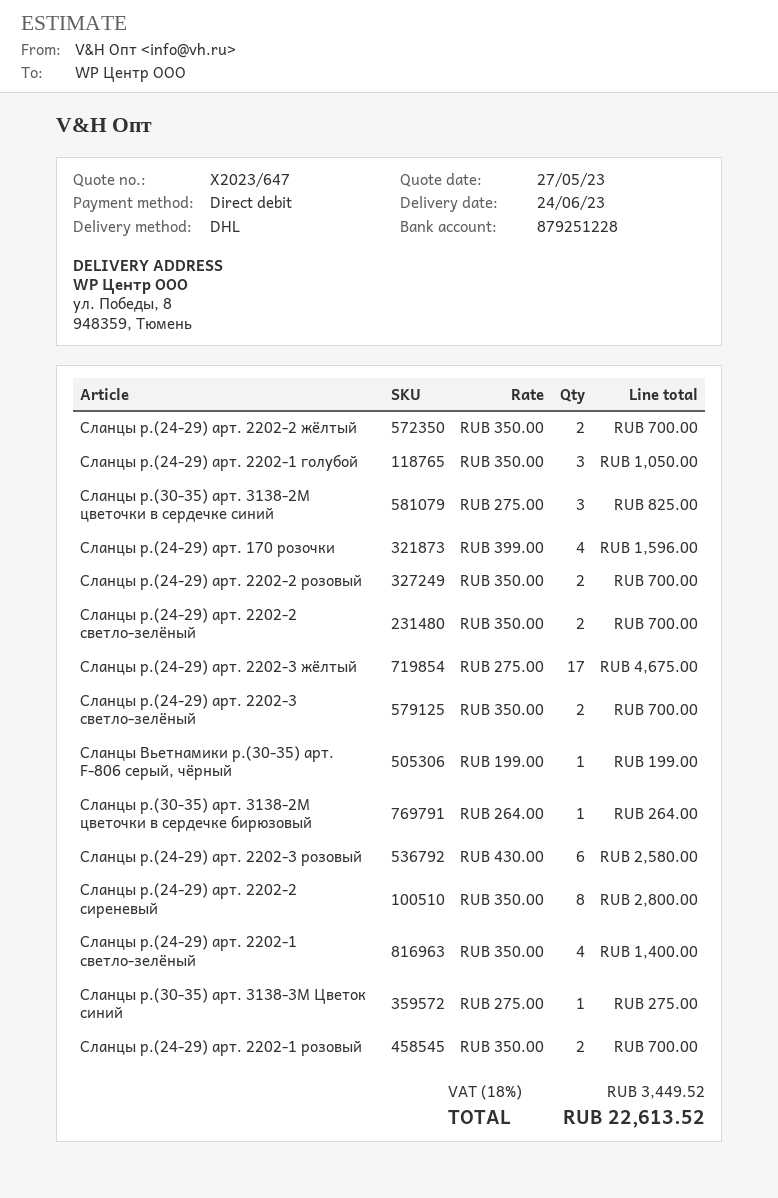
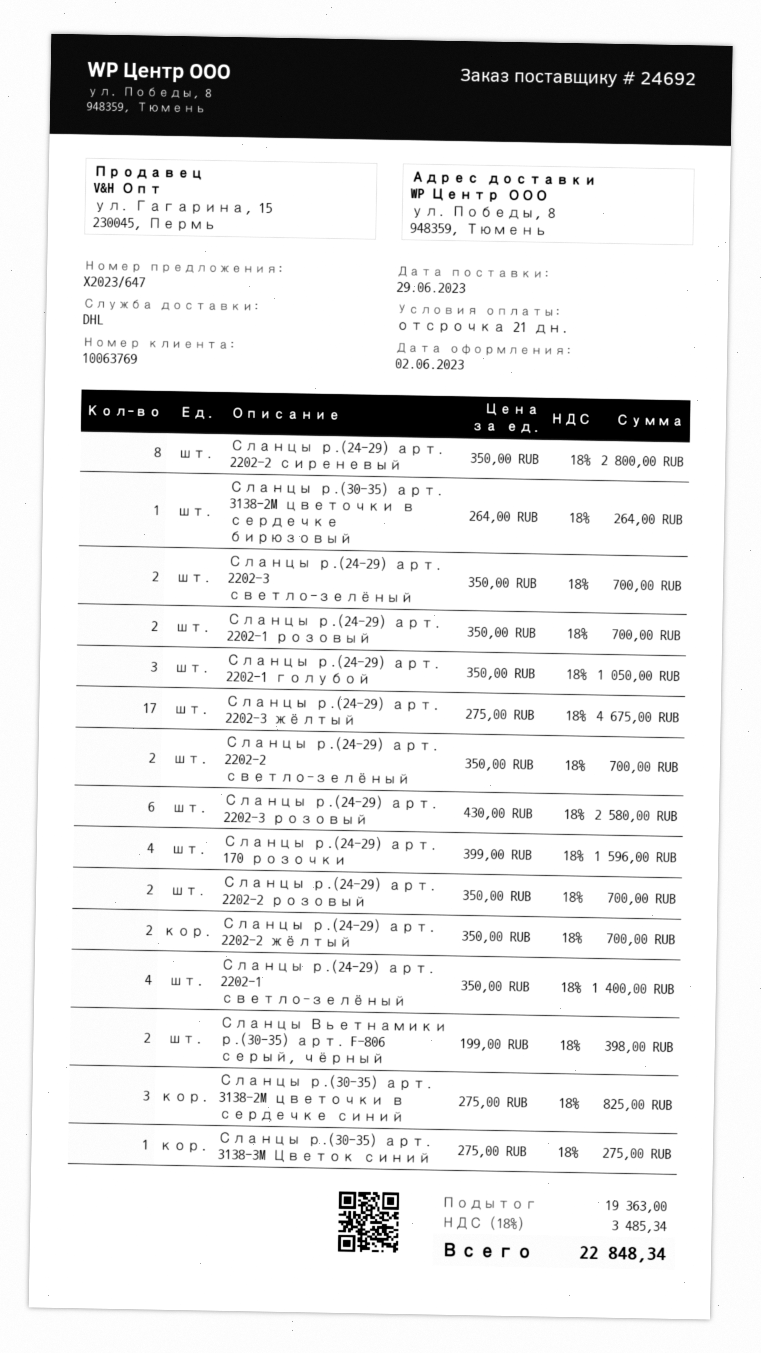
delivery date: 2023-06-24 -> 2023-06-29
Сланцы Вьетнамики р.(30-35) арт. F-806 серый, чёрный: 1 x 199.00 = 199.00 -> 2 x 199.00 = 398.00
tax: 18% = 3449.52 -> 18% = 3485.34
total: 22613.52 -> 22848.34

